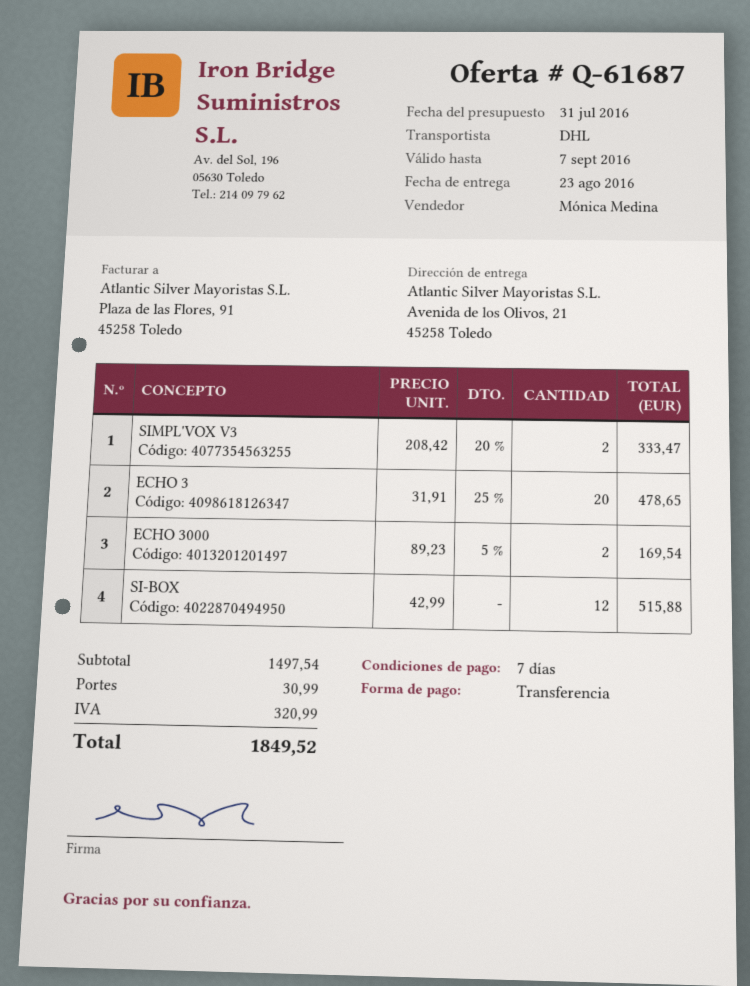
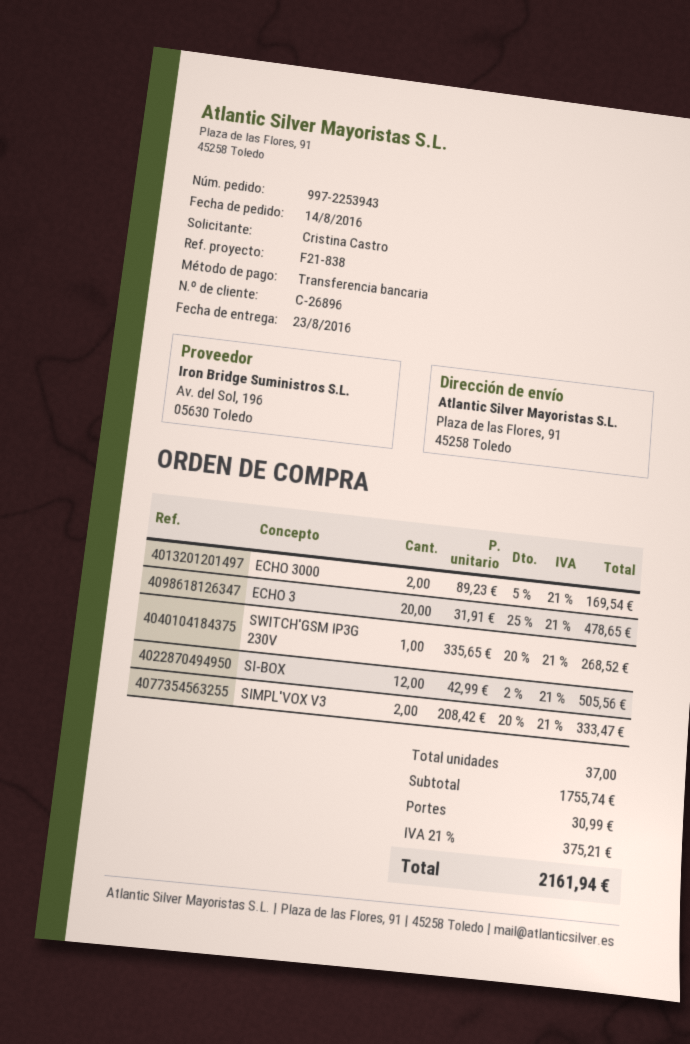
ship to: Avenida de los Olivos, 21, 45258 Toledo -> Plaza de las Flores, 91, 45258 Toledo
SI-BOX: 12 x 42.99 = 515.88 -> 12 x 42.99 - 2% = 505.56
SWITCH'GSM IP3G 230V: none -> 1 x 335.65 - 20% = 268.52
subtotal: 1497.54 -> 1755.74
tax: 320.99 -> 375.21
total: 1849.52 -> 2161.94

